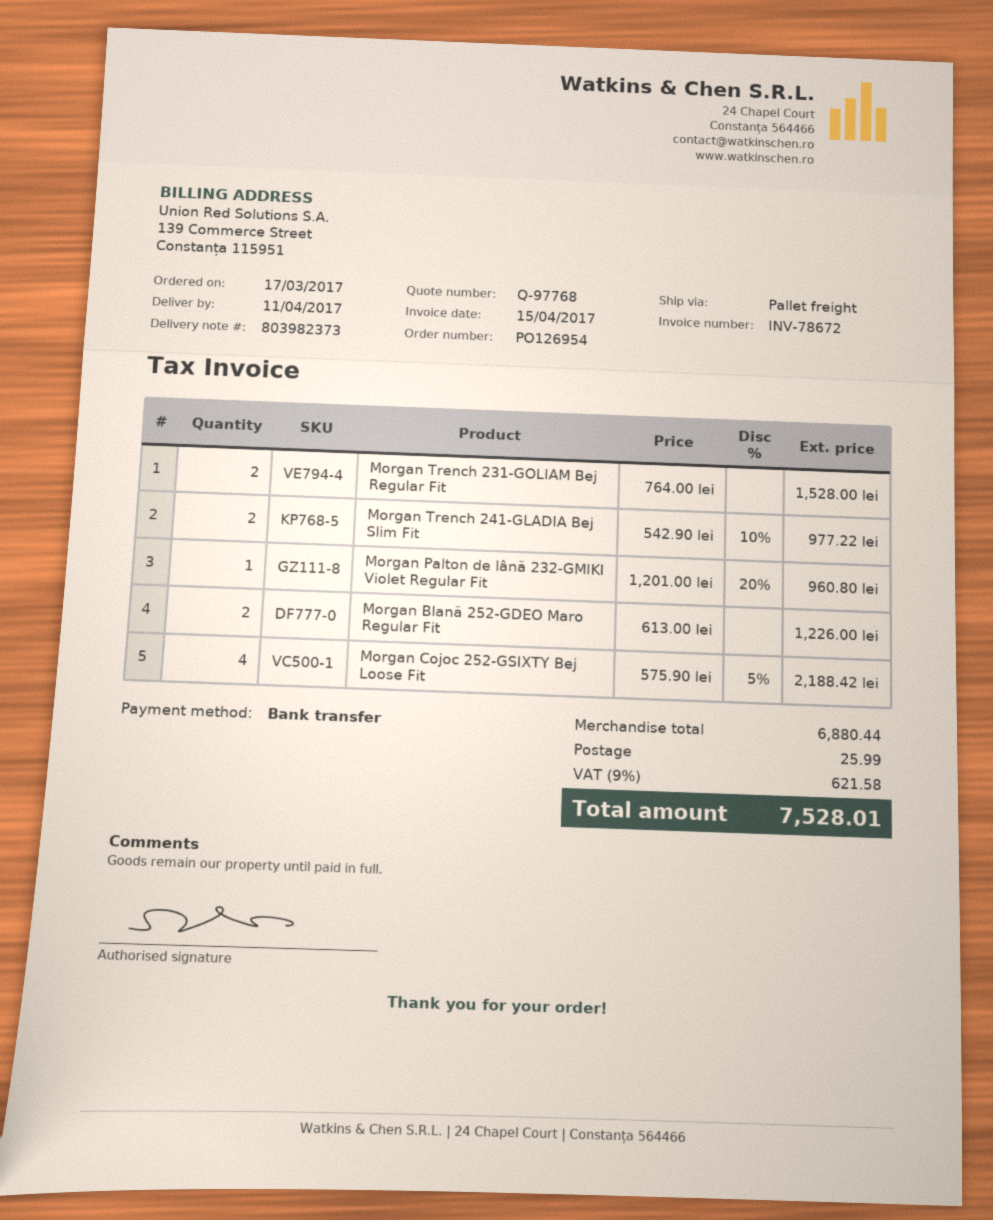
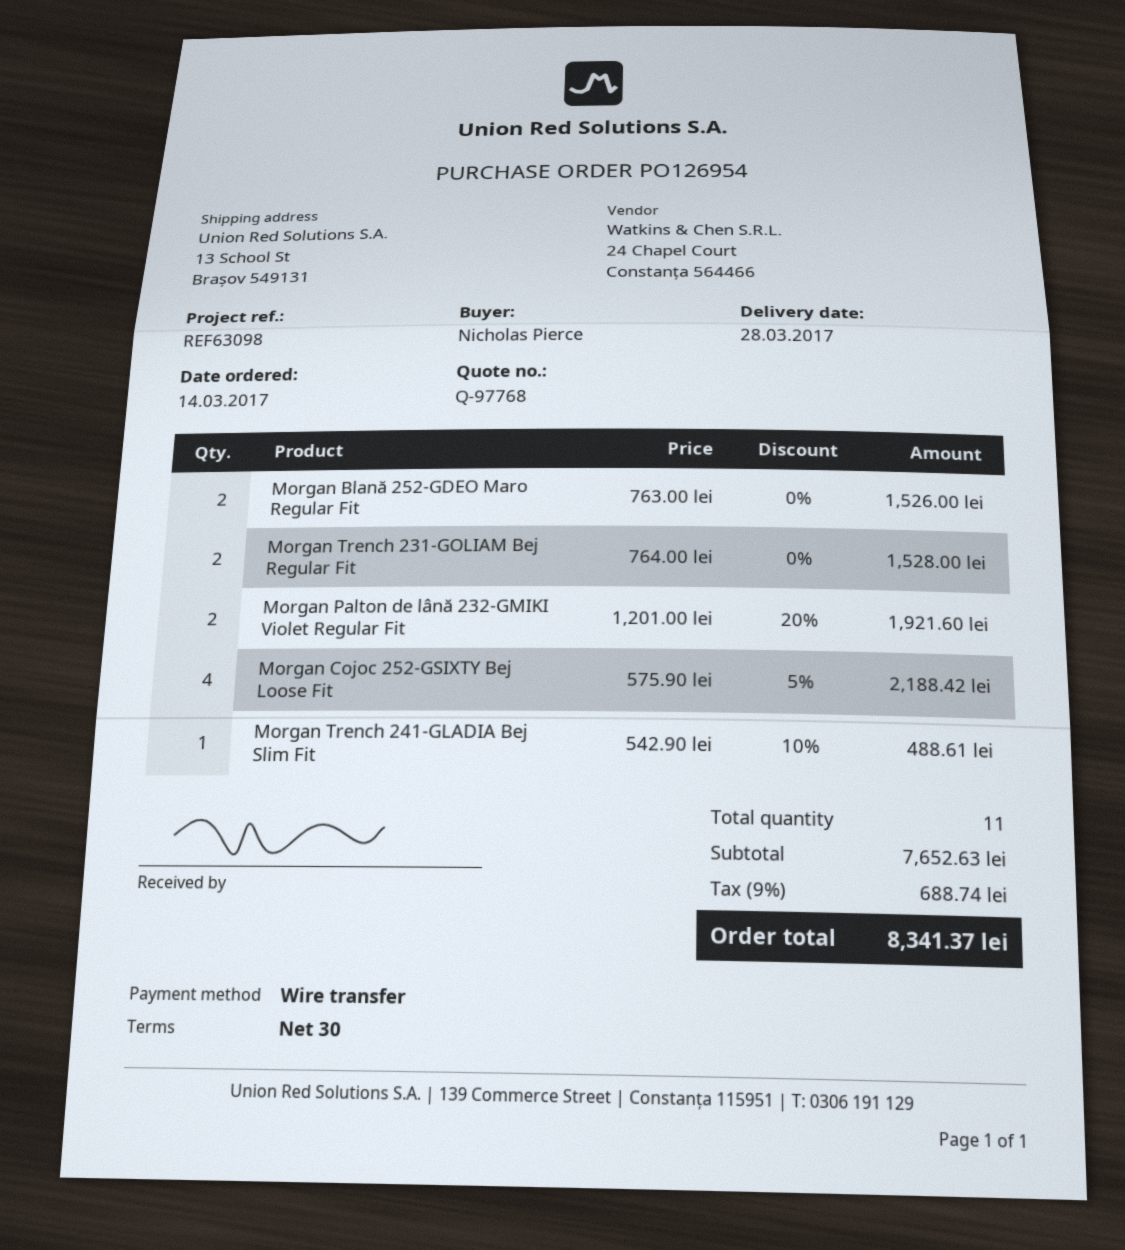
order date: 2017-03-17 -> 2017-03-14
delivery date: 2017-04-11 -> 2017-03-28
Morgan Trench 241-GLADIA Bej Slim Fit: 2 x 542.90 - 10% = 977.22 -> 1 x 542.90 - 10% = 488.61
Morgan Palton de lână 232-GMIKI Violet Regular Fit: 1 x 1201.00 - 20% = 960.80 -> 2 x 1201.00 - 20% = 1921.60
Morgan Blană 252-GDEO Maro Regular Fit: 2 x 613.00 = 1226.00 -> 2 x 763.00 = 1526.00
subtotal: 6880.44 -> 7652.63
shipping: 25.99 -> none
tax: 9% = 621.58 -> 9% = 688.74
total: 7528.01 -> 8341.37

